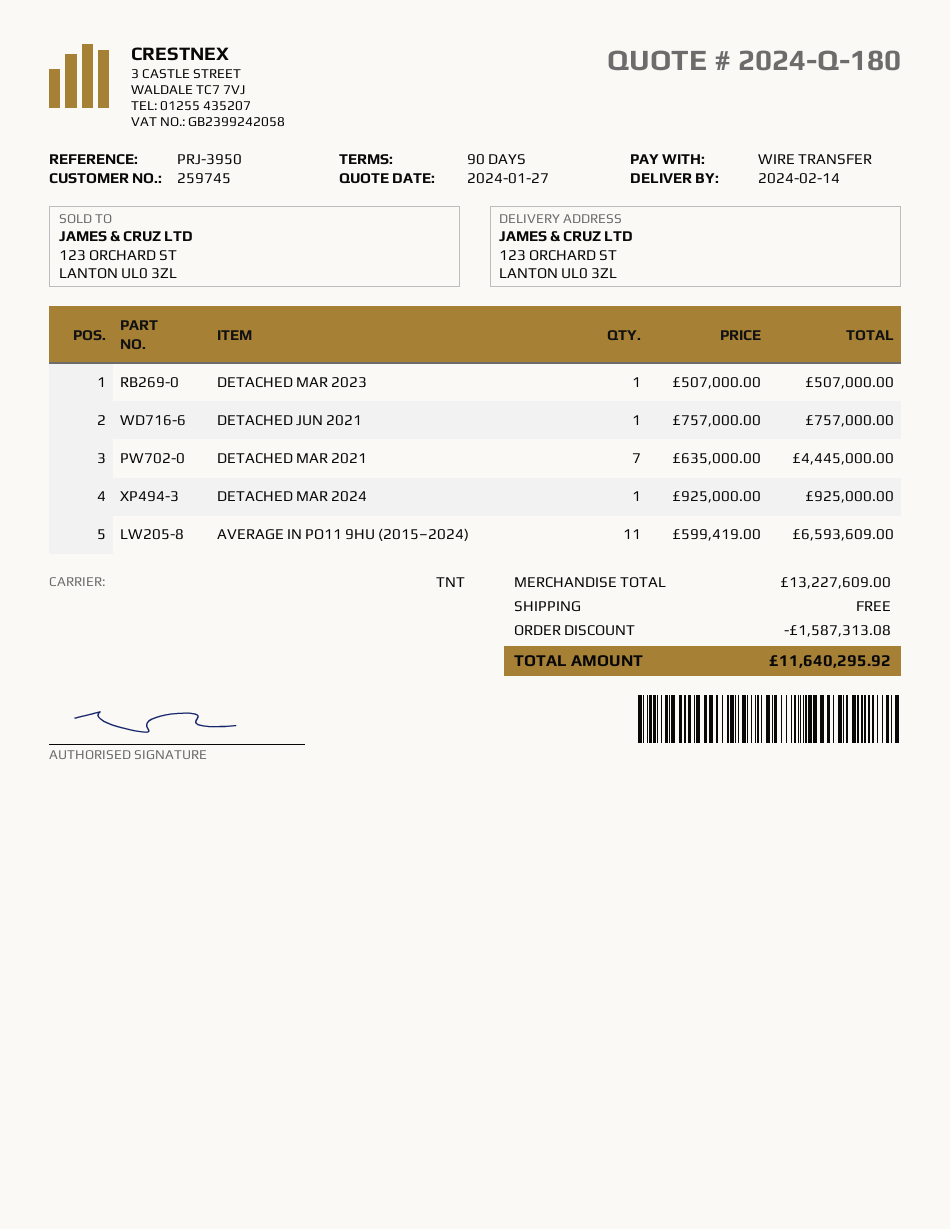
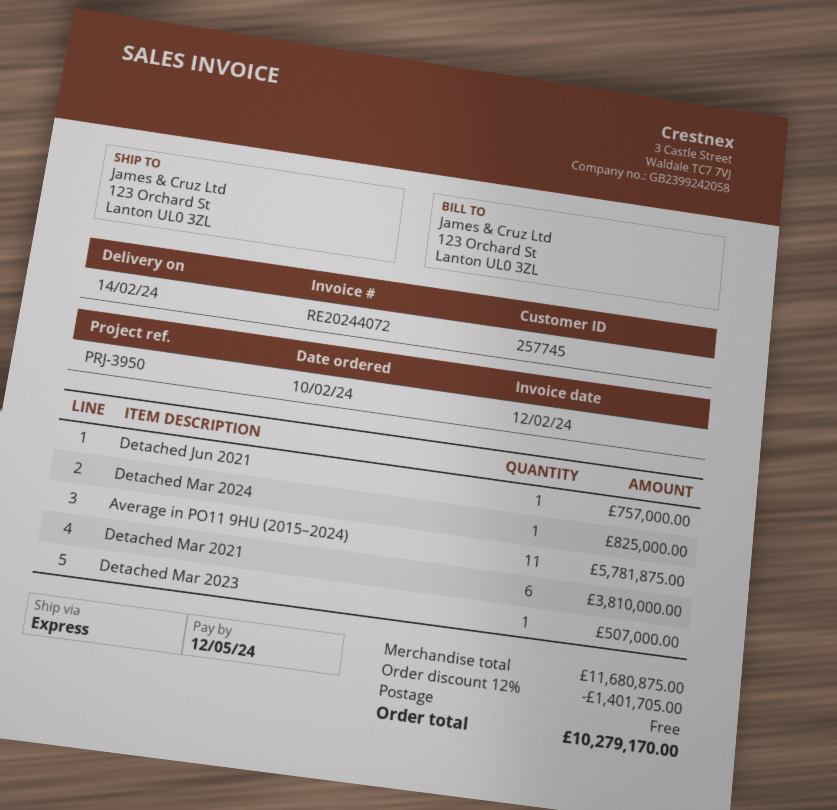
customer number: 259745 -> 257745
shipping method: TNT -> express
DETACHED MAR 2021: 7 for 4445000.00 -> 6 for 3810000.00
DETACHED MAR 2024: 1 for 925000.00 -> 1 for 825000.00
AVERAGE IN PO11 9HU (2015–2024): 11 for 6593609.00 -> 11 for 5781875.00
subtotal: 13227609.00 -> 11680875.00
discount: 1587313.08 -> 1401705.00
total: 11640295.92 -> 10279170.00

